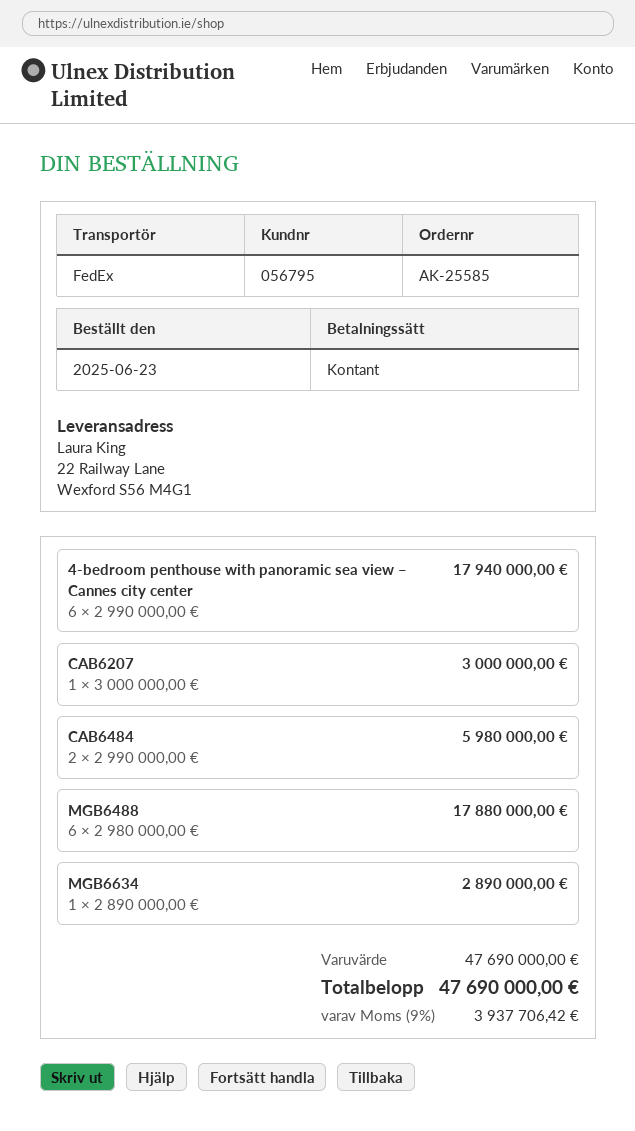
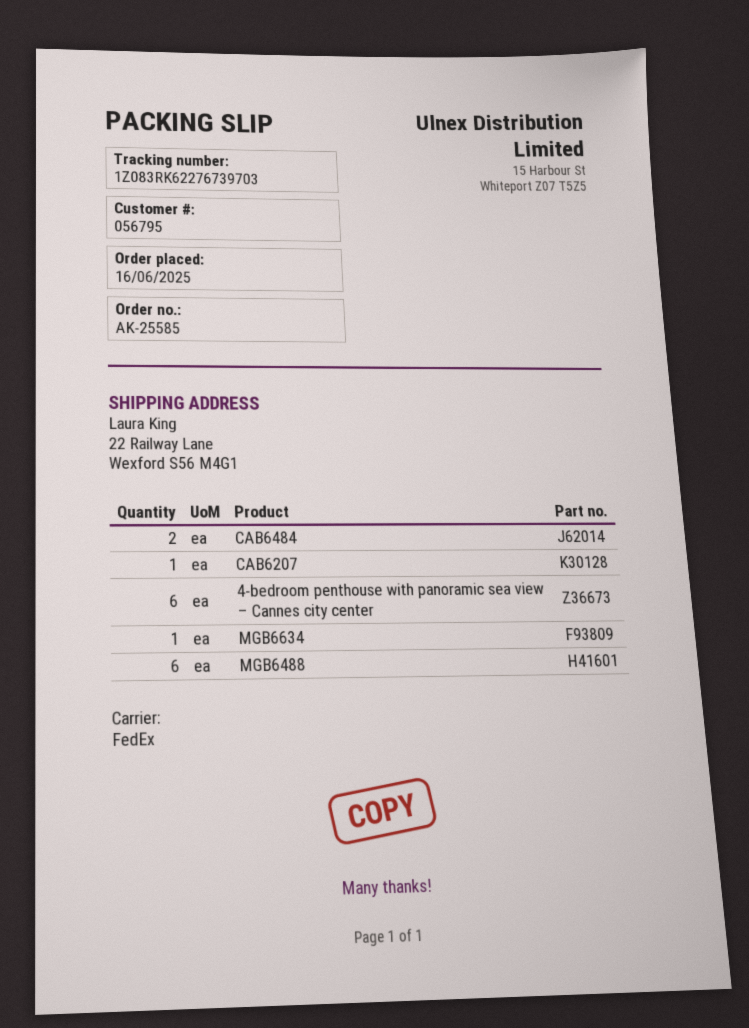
order date: 2025-06-23 -> 2025-06-16

